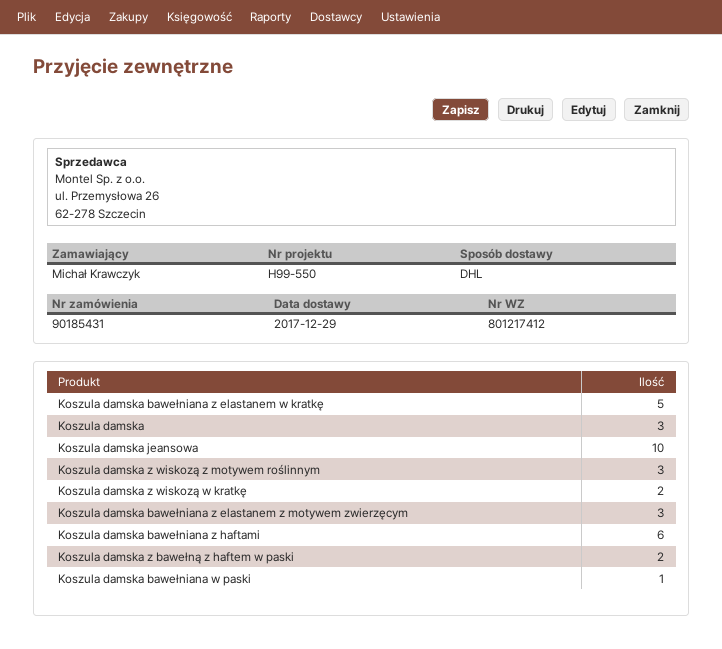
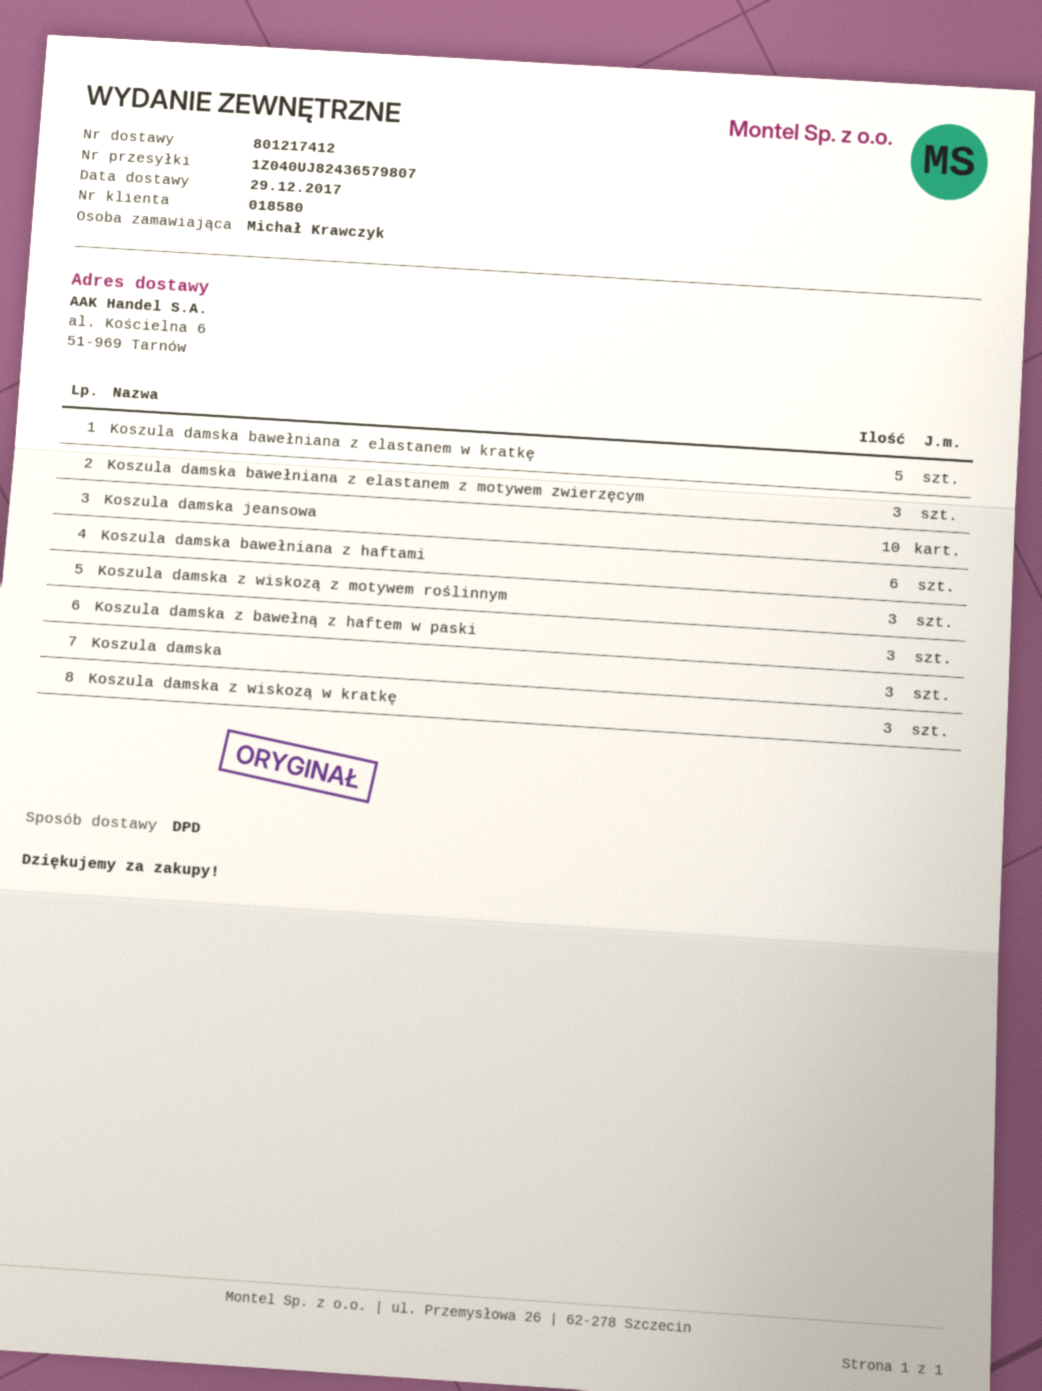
shipping method: DHL -> DPD
Koszula damska z wiskozą w kratkę: 2 -> 3
Koszula damska z bawełną z haftem w paski: 2 -> 3
Koszula damska bawełniana w paski: 1 -> none

